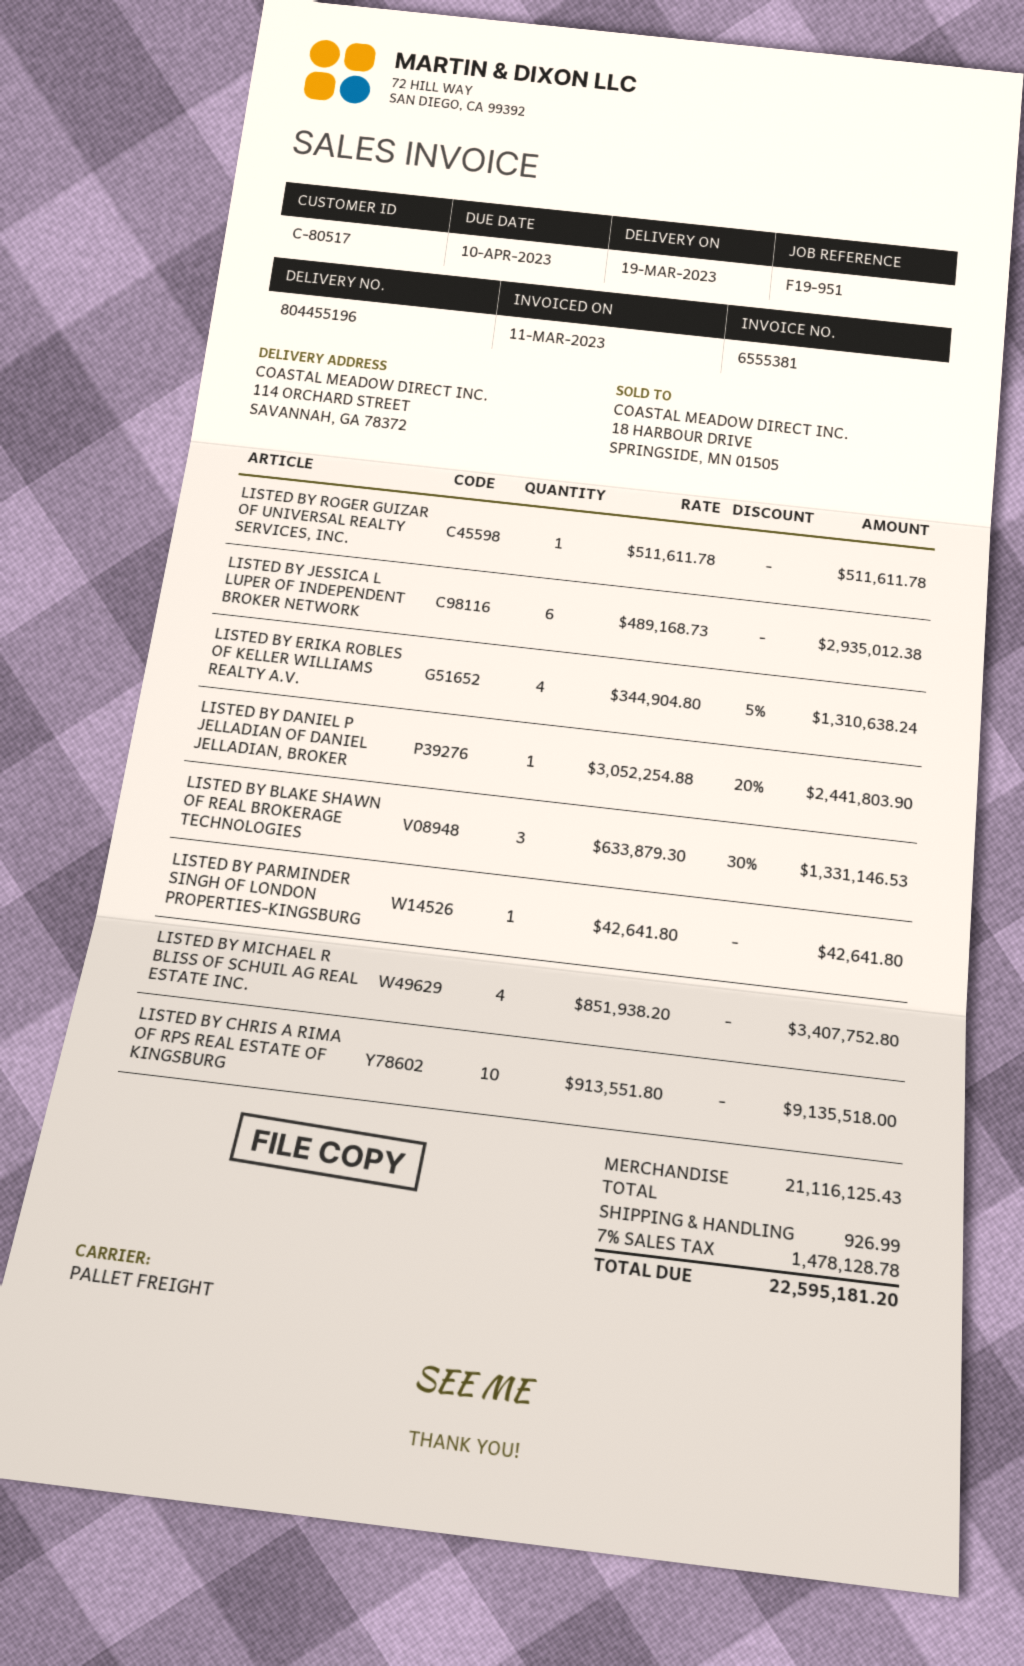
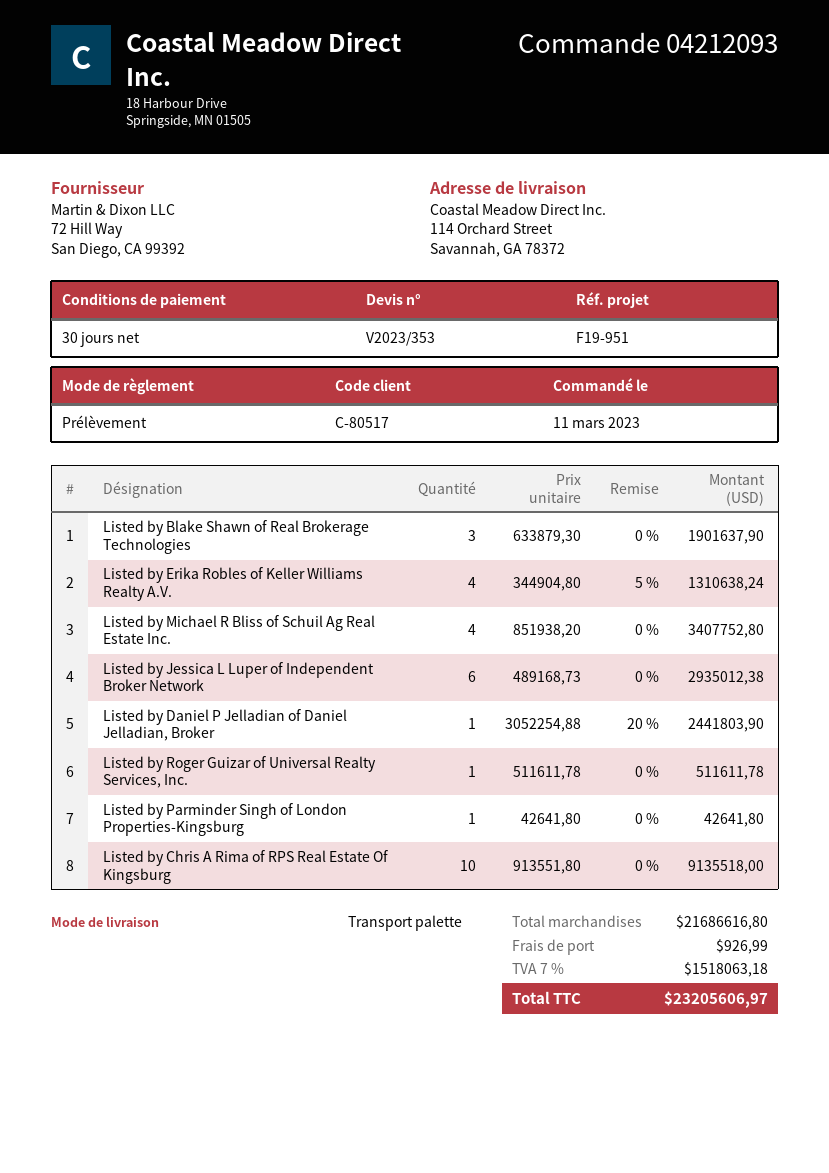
LISTED BY BLAKE SHAWN OF REAL BROKERAGE TECHNOLOGIES: 3 x 633879.30 - 30% = 1331146.53 -> 3 x 633879.30 = 1901637.90
subtotal: 21116125.43 -> 21686616.80
tax: 7% = 1478128.78 -> 7% = 1518063.18
total: 22595181.20 -> 23205606.97

